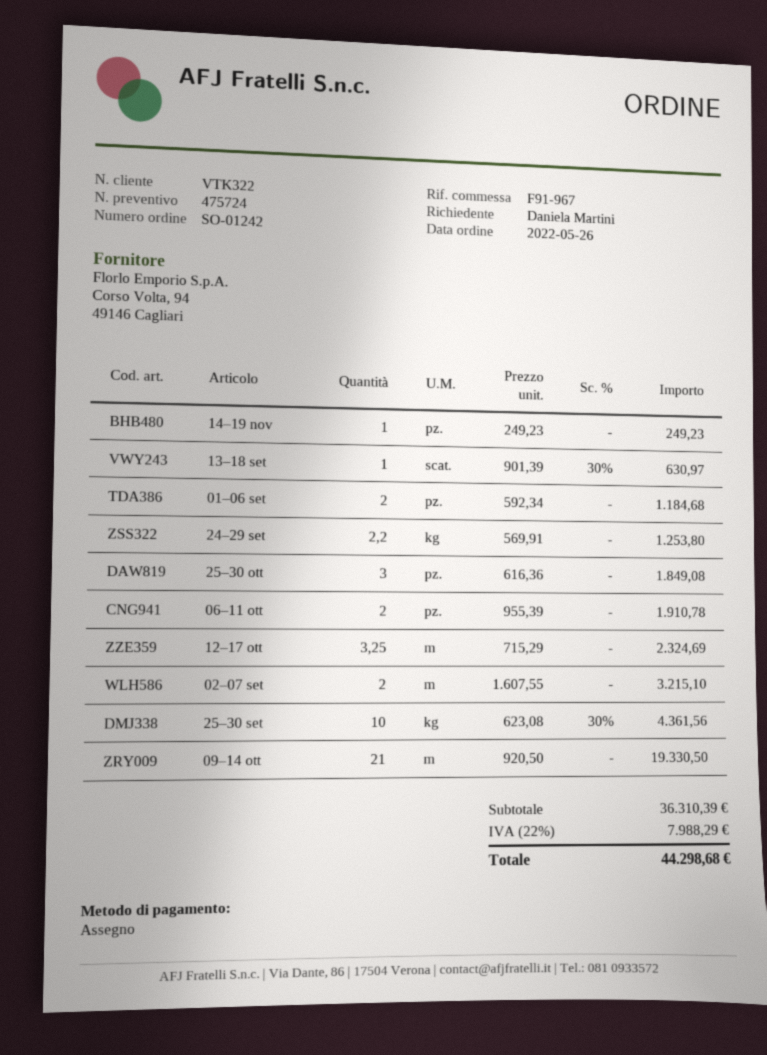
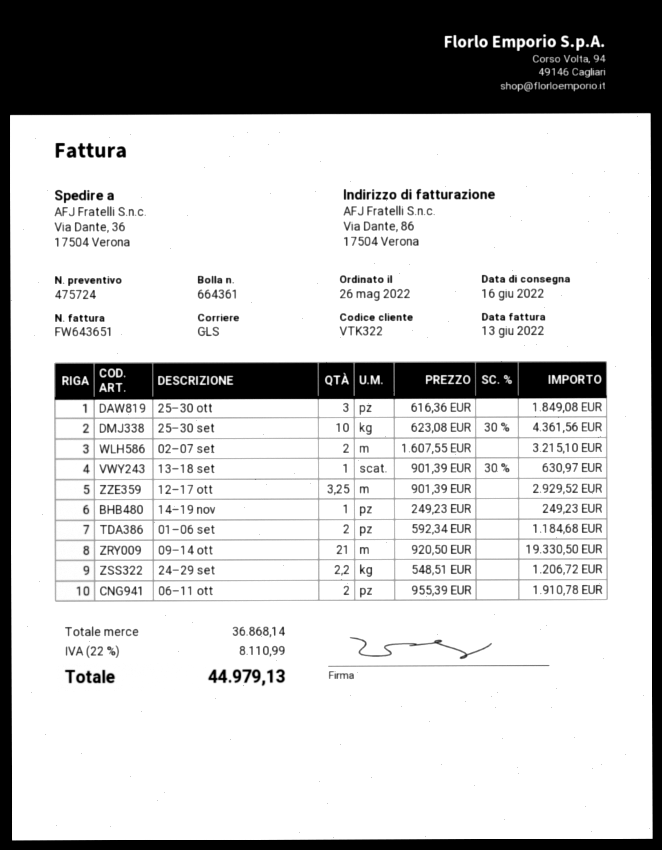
24–29 set: 2.2 x 569.91 = 1253.80 -> 2.2 x 548.51 = 1206.72
12–17 ott: 3.25 x 715.29 = 2324.69 -> 3.25 x 901.39 = 2929.52
subtotal: 36310.39 -> 36868.14
tax: 22% = 7988.29 -> 22% = 8110.99
total: 44298.68 -> 44979.13

